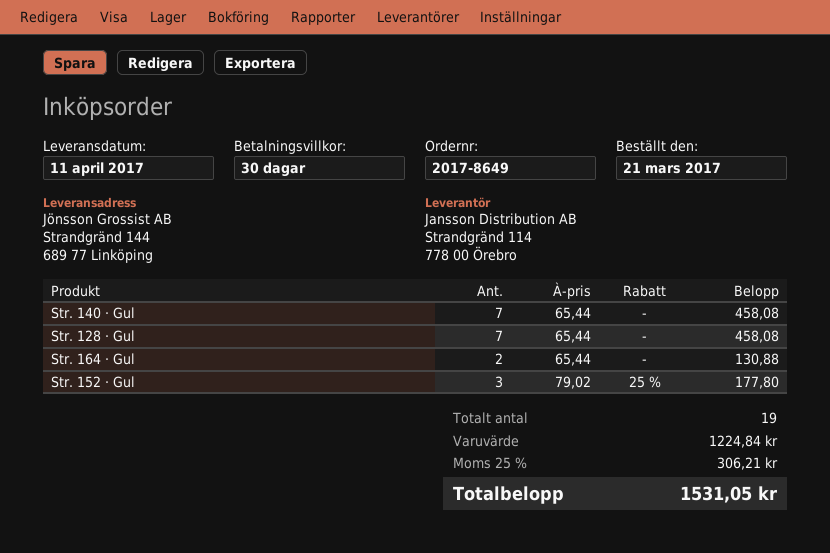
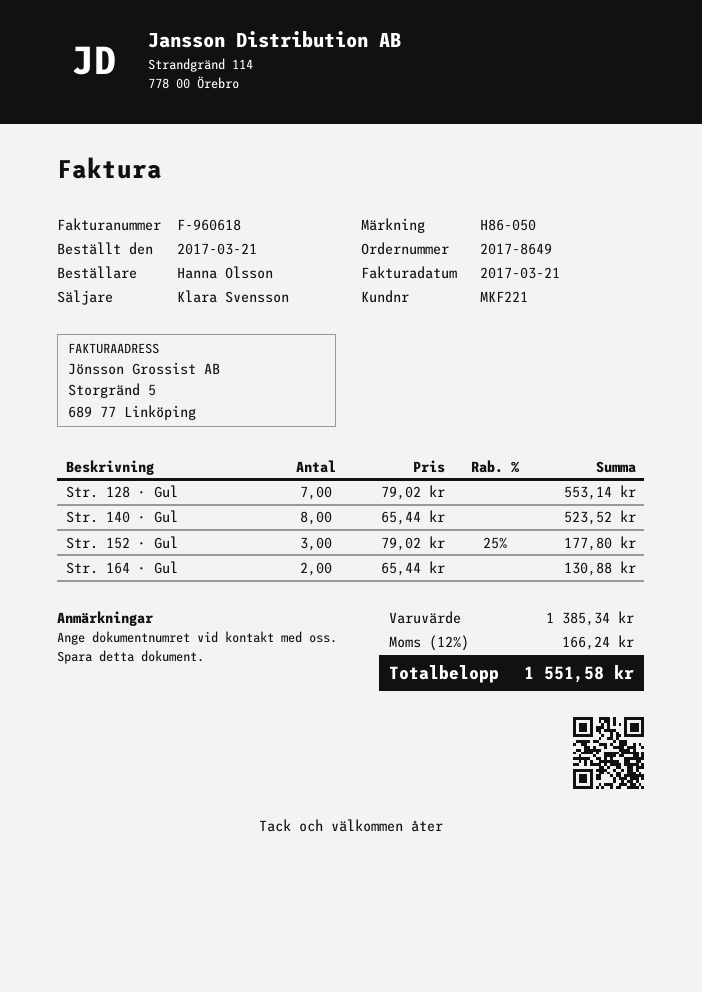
Str. 140 · Gul: 7 x 65.44 = 458.08 -> 8 x 65.44 = 523.52
Str. 128 · Gul: 7 x 65.44 = 458.08 -> 7 x 79.02 = 553.14
subtotal: 1224.84 -> 1385.34
tax: 25% = 306.21 -> 12% = 166.24
total: 1531.05 -> 1551.58

